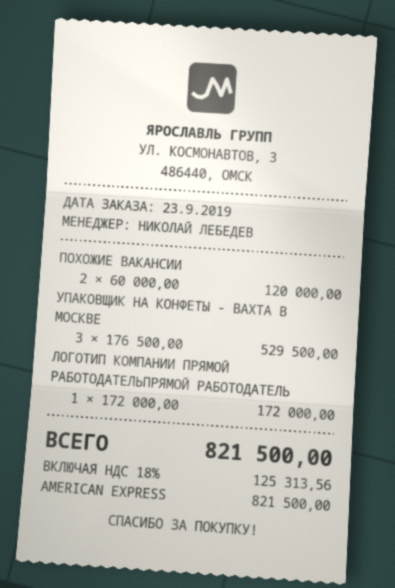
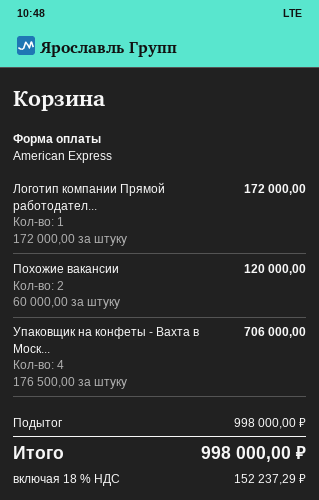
УПАКОВЩИК НА КОНФЕТЫ - ВАХТА В МОСКВЕ: 3 x 176500.00 = 529500.00 -> 4 x 176500.00 = 706000.00
tax: 18% = 125313.56 -> 18% = 152237.29
total: 821500.00 -> 998000.00

